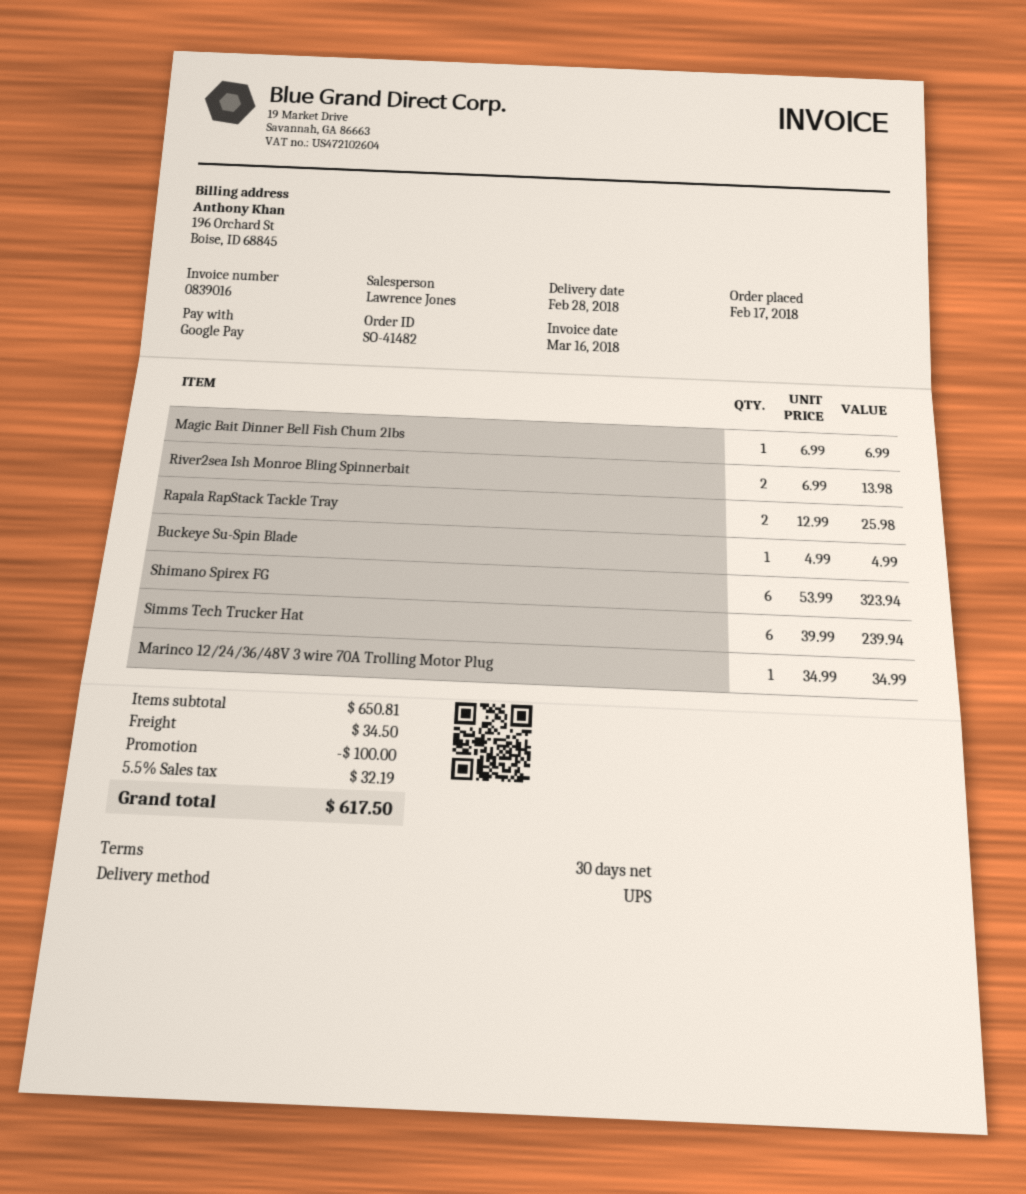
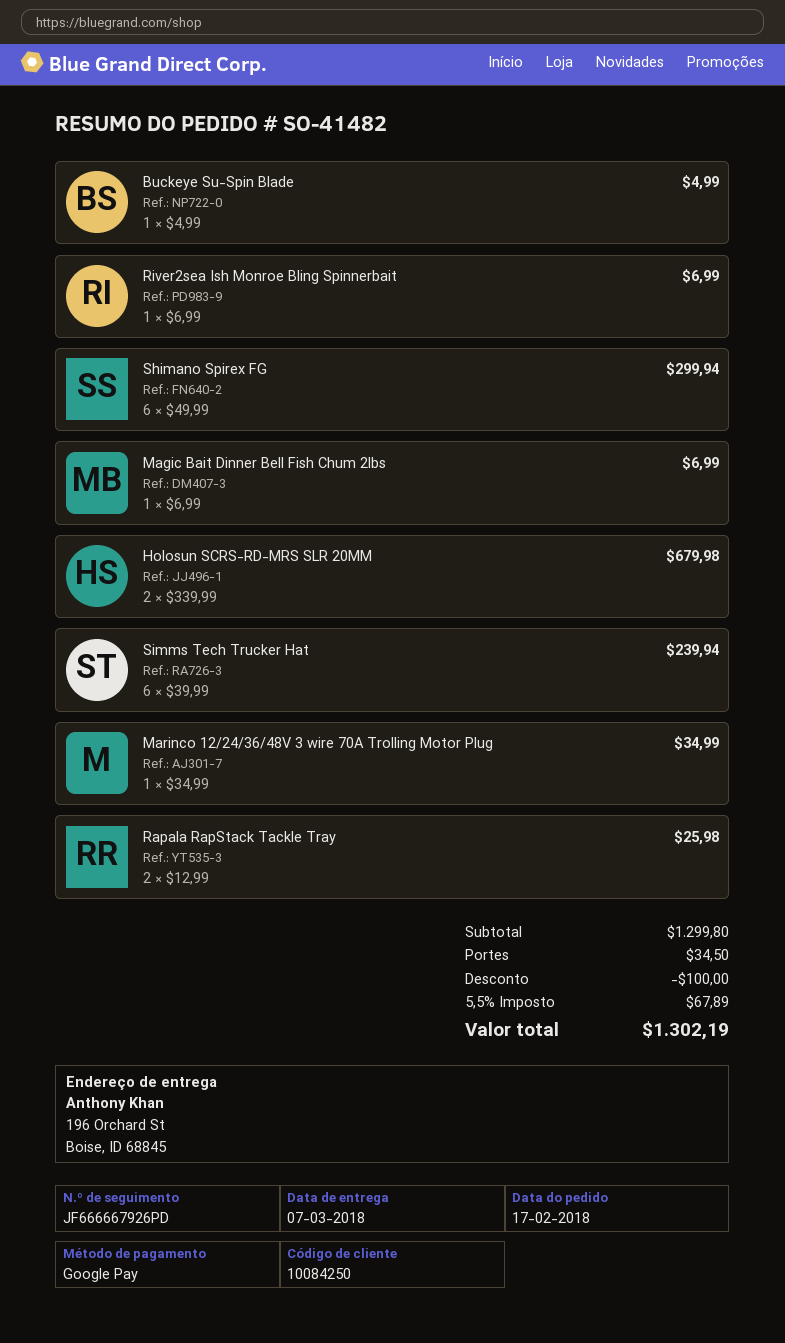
delivery date: 2018-02-28 -> 2018-03-07
River2sea Ish Monroe Bling Spinnerbait: 2 x 6.99 = 13.98 -> 1 x 6.99 = 6.99
Shimano Spirex FG: 6 x 53.99 = 323.94 -> 6 x 49.99 = 299.94
Holosun SCRS-RD-MRS SLR 20MM: none -> 2 x 339.99 = 679.98
subtotal: 650.81 -> 1299.80
tax: 5.5% = 32.19 -> 5.5% = 67.89
total: 617.50 -> 1302.19

